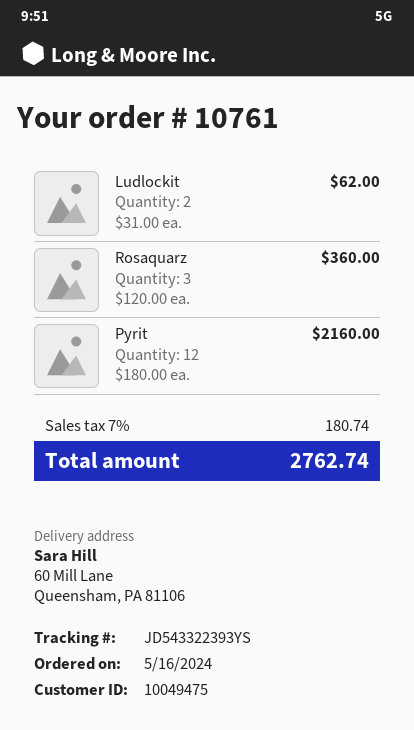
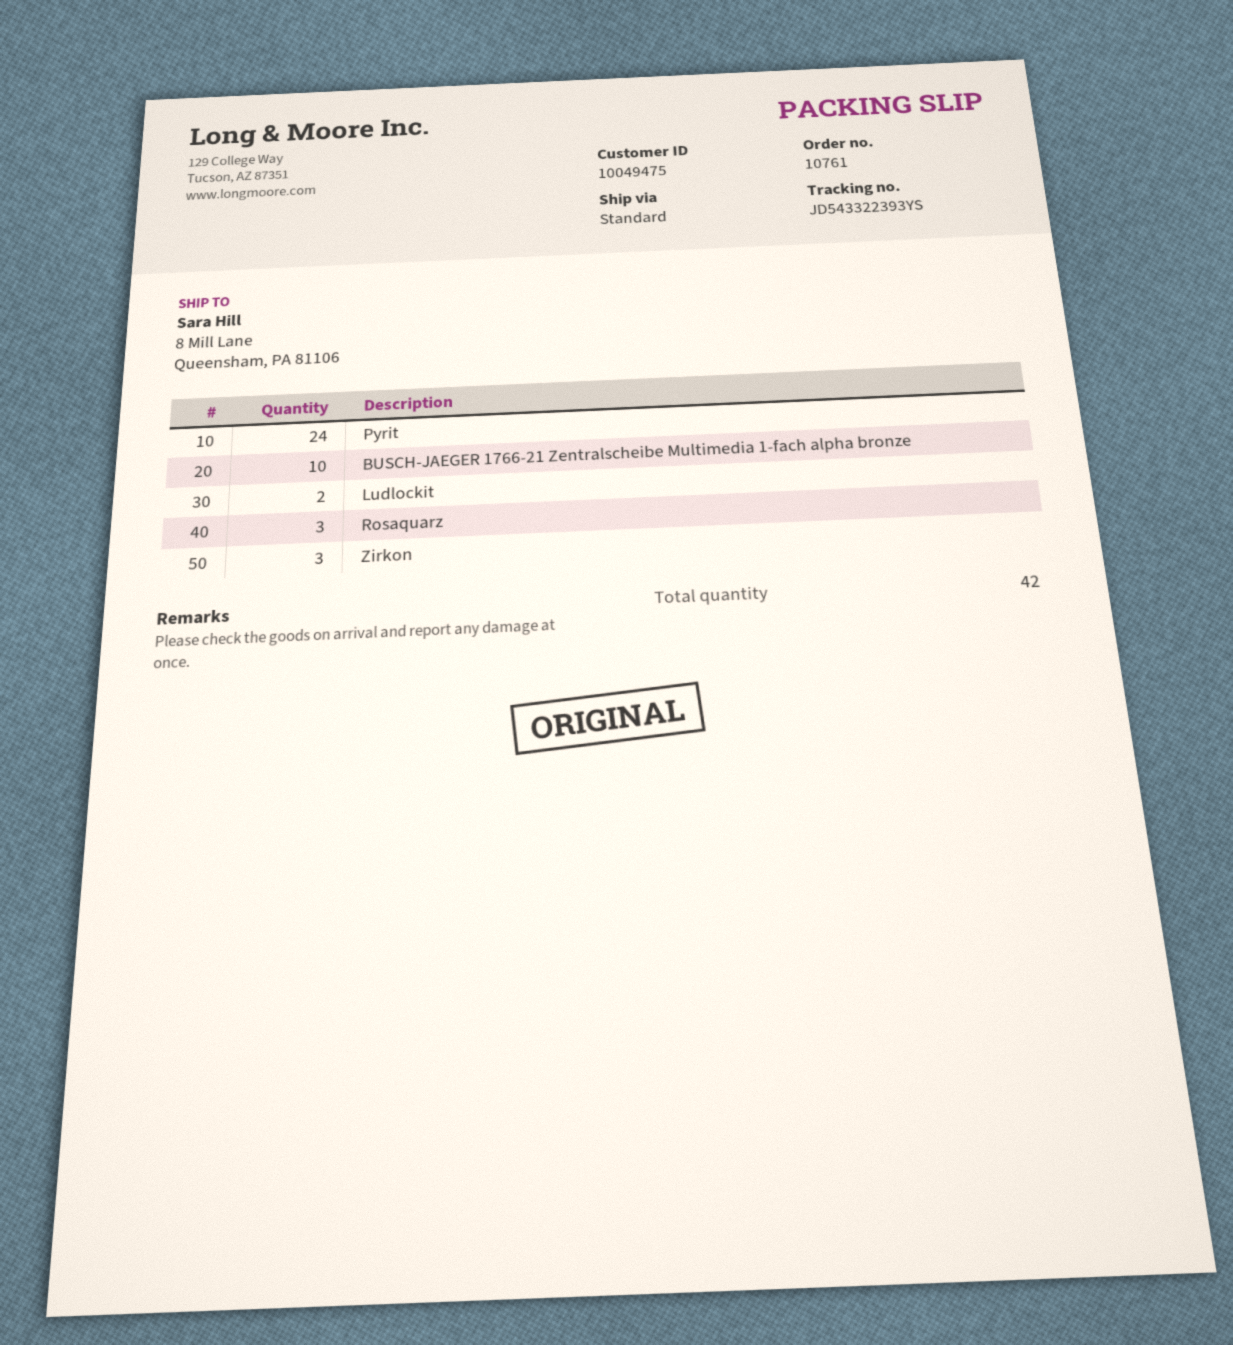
ship to: 60 Mill Lane, Queensham, PA 81106 -> 8 Mill Lane, Queensham, PA 81106
Pyrit: 12 -> 24
BUSCH-JAEGER 1766-21 Zentralscheibe Multimedia 1-fach alpha bronze: none -> 10
Zirkon: none -> 3

